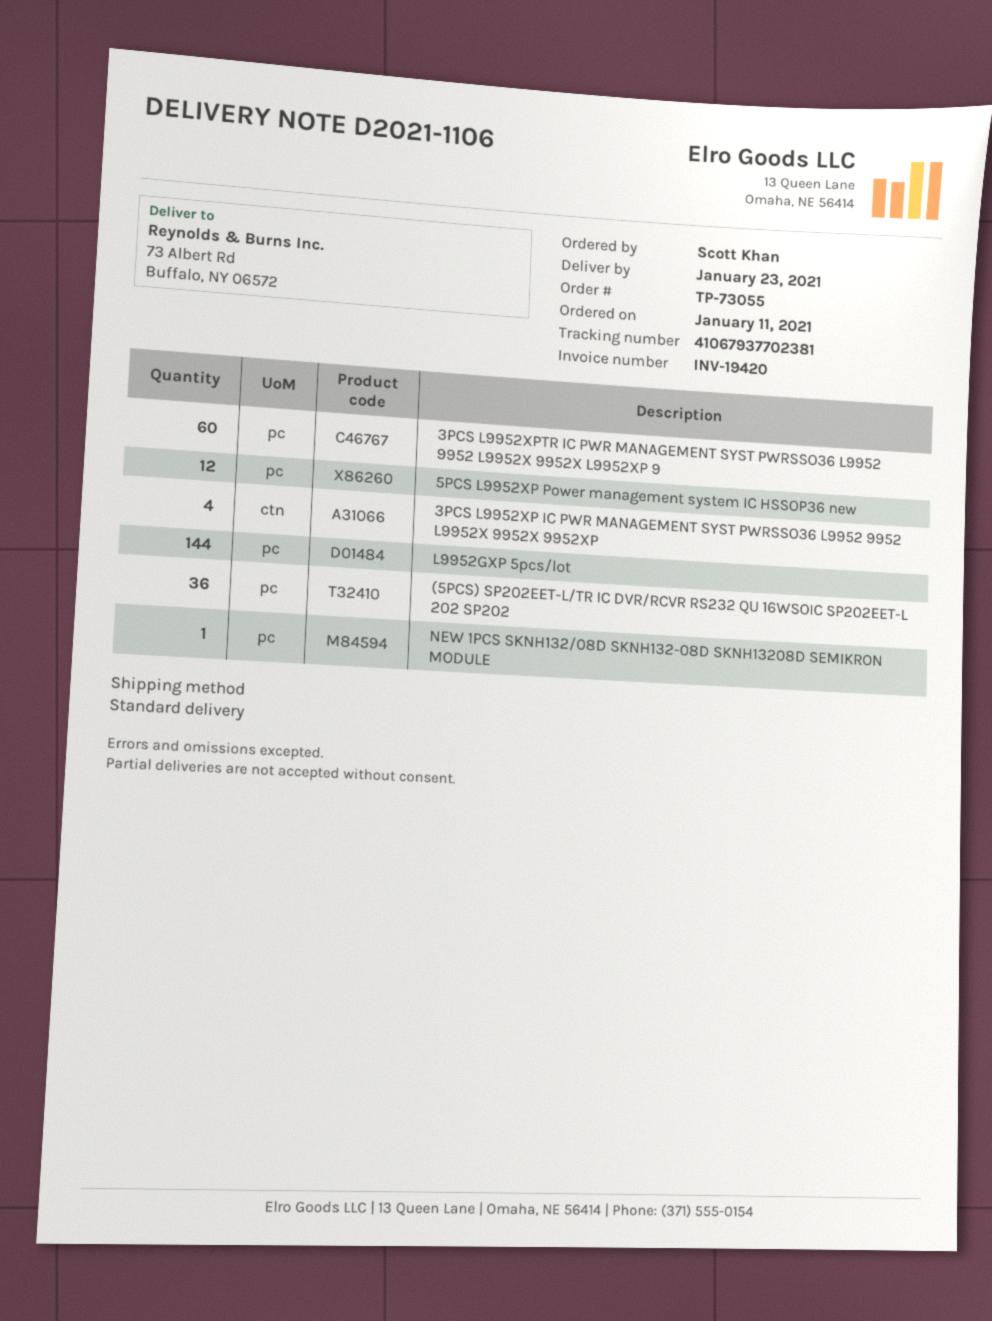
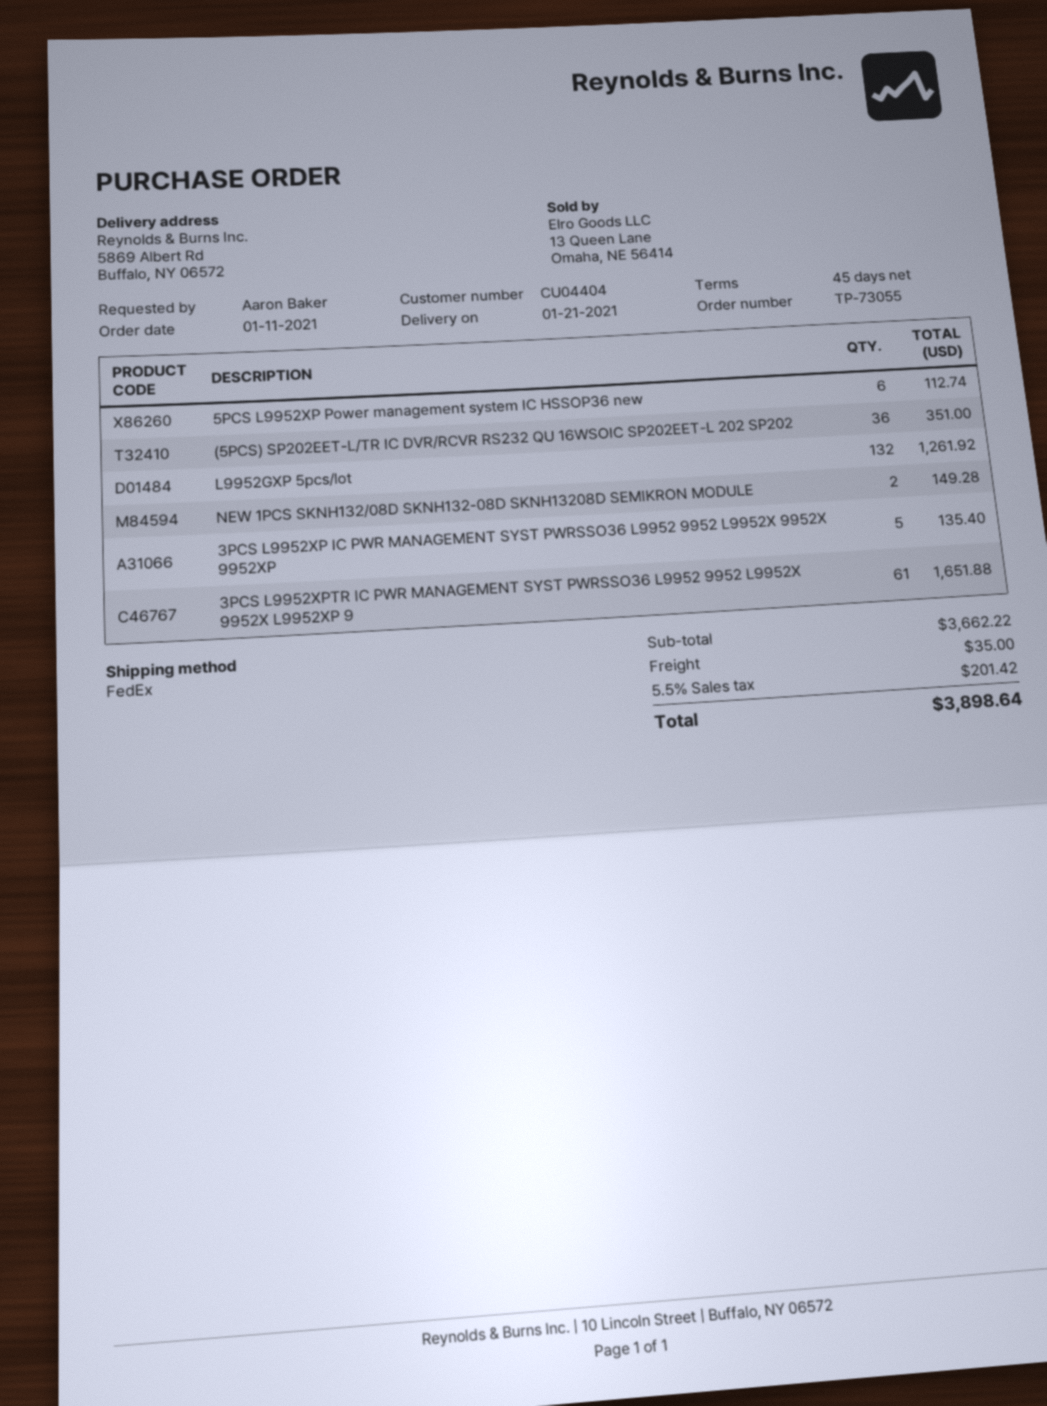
delivery date: 2021-01-23 -> 2021-01-21
ordered by: Scott Khan -> Aaron Baker
shipping method: standard -> FedEx
ship to: 73 Albert Rd, Buffalo, NY 06572 -> 5869 Albert Rd, Buffalo, NY 06572
3PCS L9952XPTR IC PWR MANAGEMENT SYST PWRSSO36 L9952 9952 L9952X 9952X L9952XP 9: 60 -> 61
5PCS L9952XP Power management system IC HSSOP36 new: 12 -> 6
3PCS L9952XP IC PWR MANAGEMENT SYST PWRSSO36 L9952 9952 L9952X 9952X 9952XP: 4 -> 5
L9952GXP 5pcs/lot: 144 -> 132
NEW 1PCS SKNH132/08D SKNH132-08D SKNH13208D SEMIKRON MODULE: 1 -> 2

